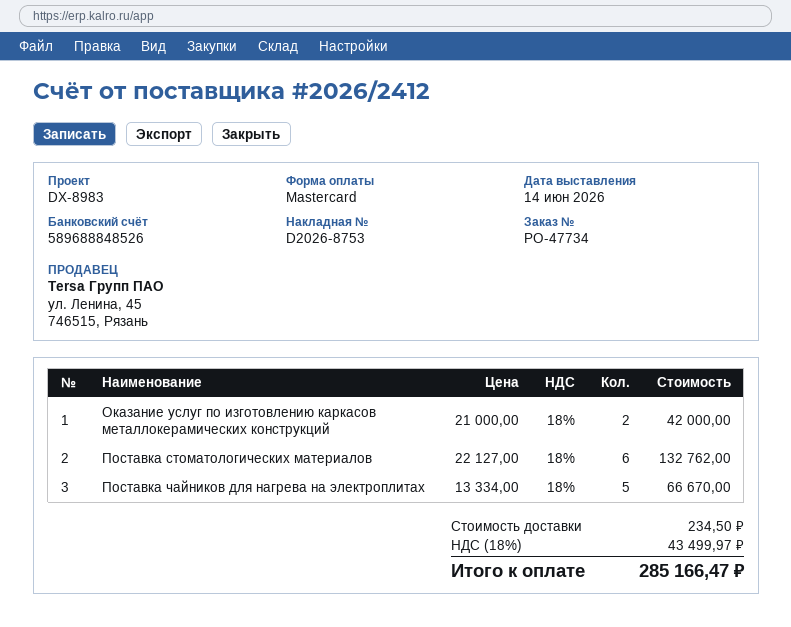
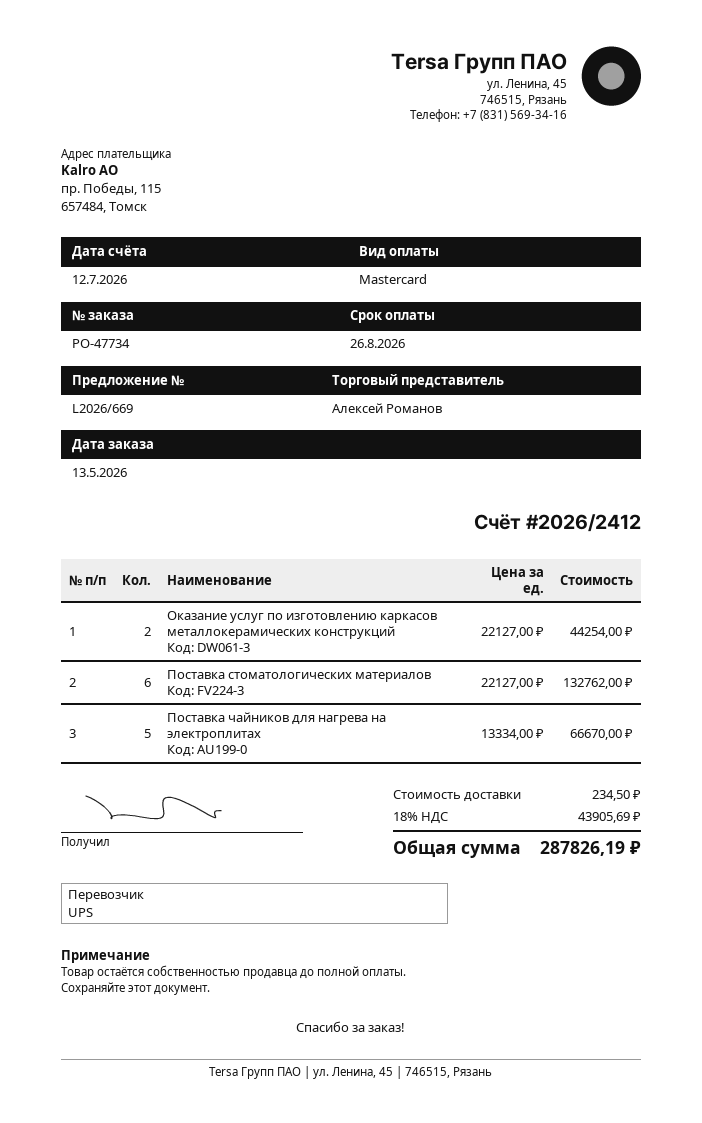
invoice date: 2026-06-14 -> 2026-07-12
Оказание услуг по изготовлению каркасов металлокерамических конструкций: 2 x 21000.00 = 42000.00 -> 2 x 22127.00 = 44254.00
tax: 18% = 43499.97 -> 18% = 43905.69
total: 285166.47 -> 287826.19

